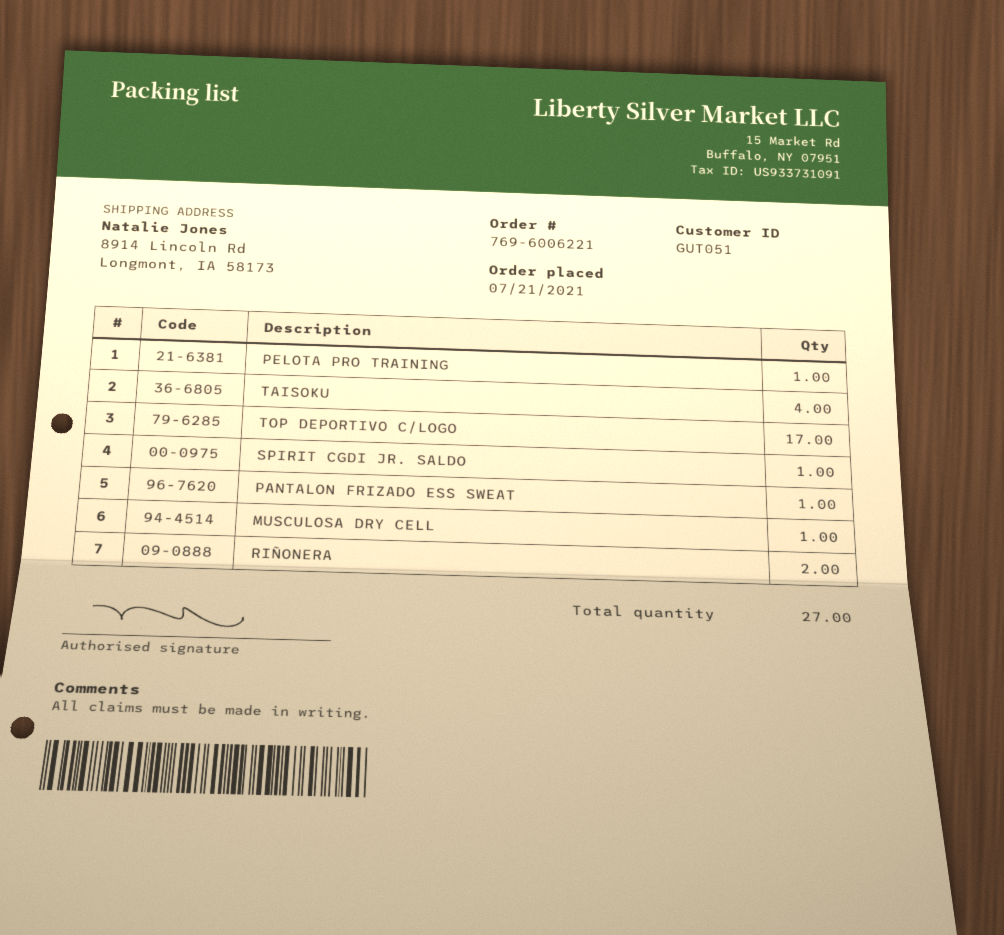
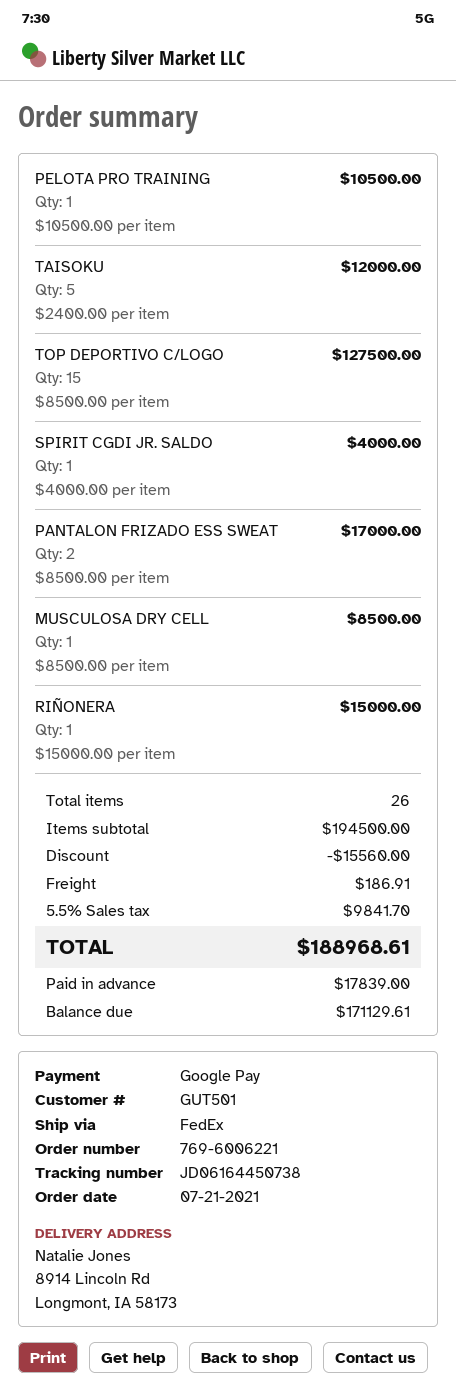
customer number: GUT051 -> GUT501
TAISOKU: 4 -> 5
TOP DEPORTIVO C/LOGO: 17 -> 15
PANTALON FRIZADO ESS SWEAT: 1 -> 2
RIÑONERA: 2 -> 1
total quantity: 27 -> 26

